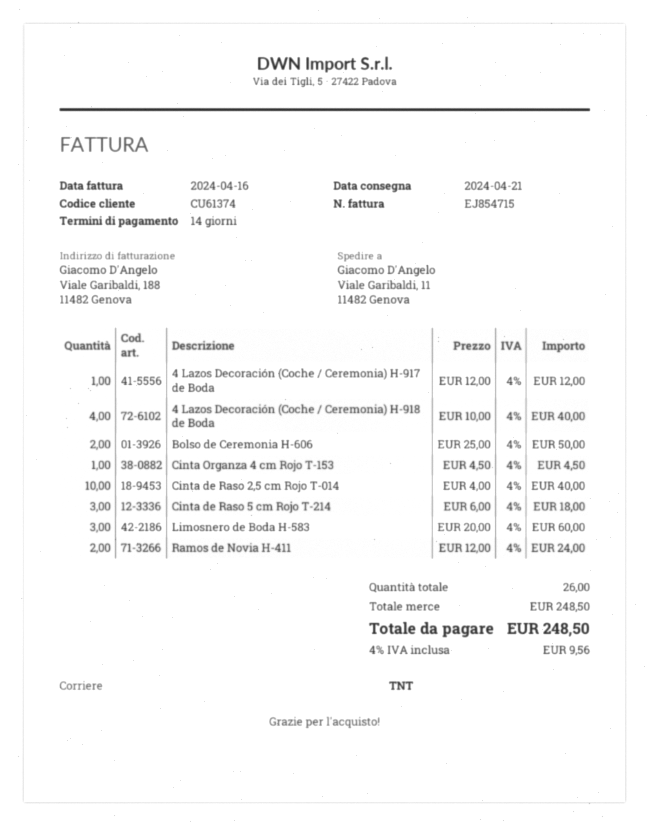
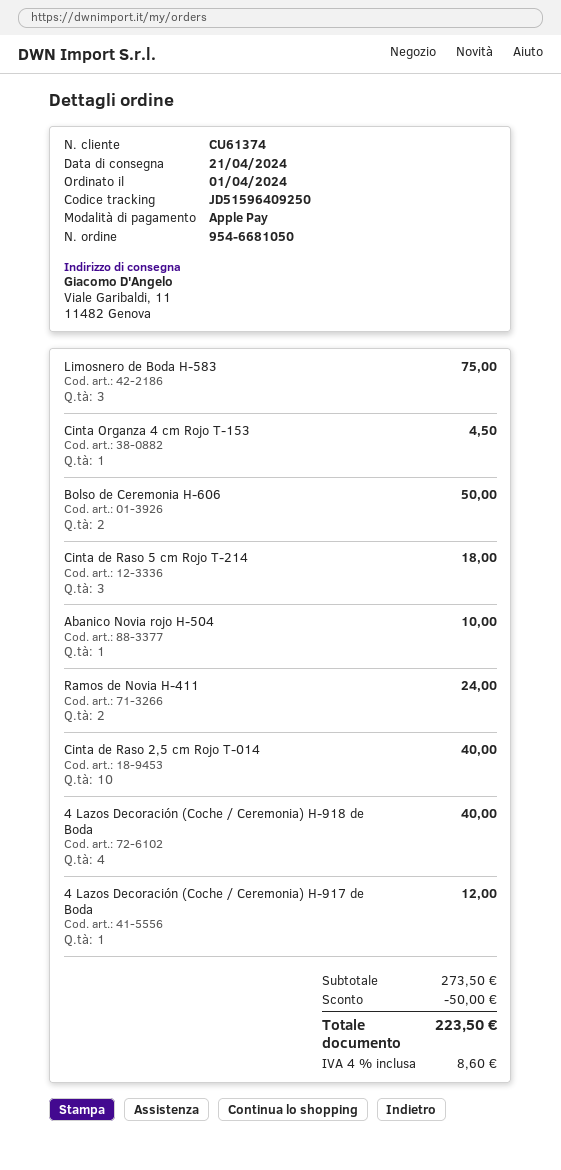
Limosnero de Boda H-583: 3 for 60.00 -> 3 for 75.00
Abanico Novia rojo H-504: none -> 1 for 10.00
subtotal: 248.50 -> 273.50
discount: none -> 50.00
tax: 4% = 9.56 -> 4% = 8.60
total: 248.50 -> 223.50

